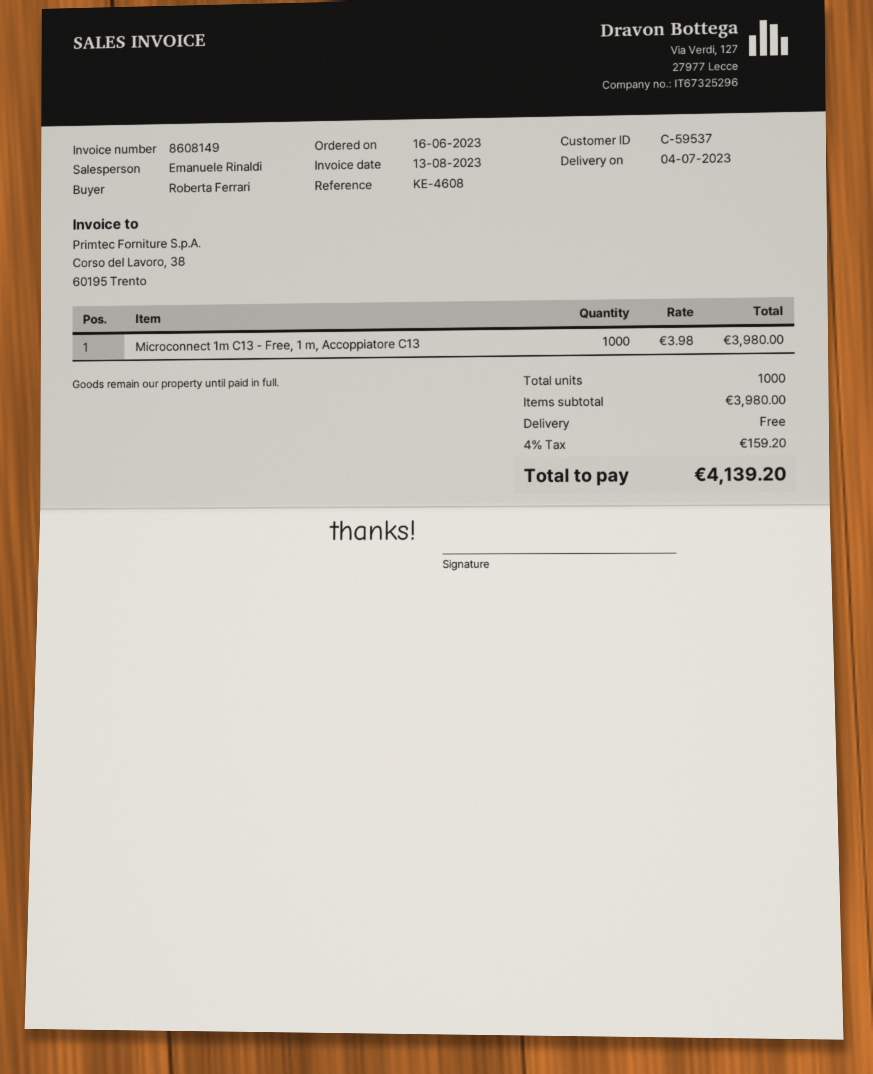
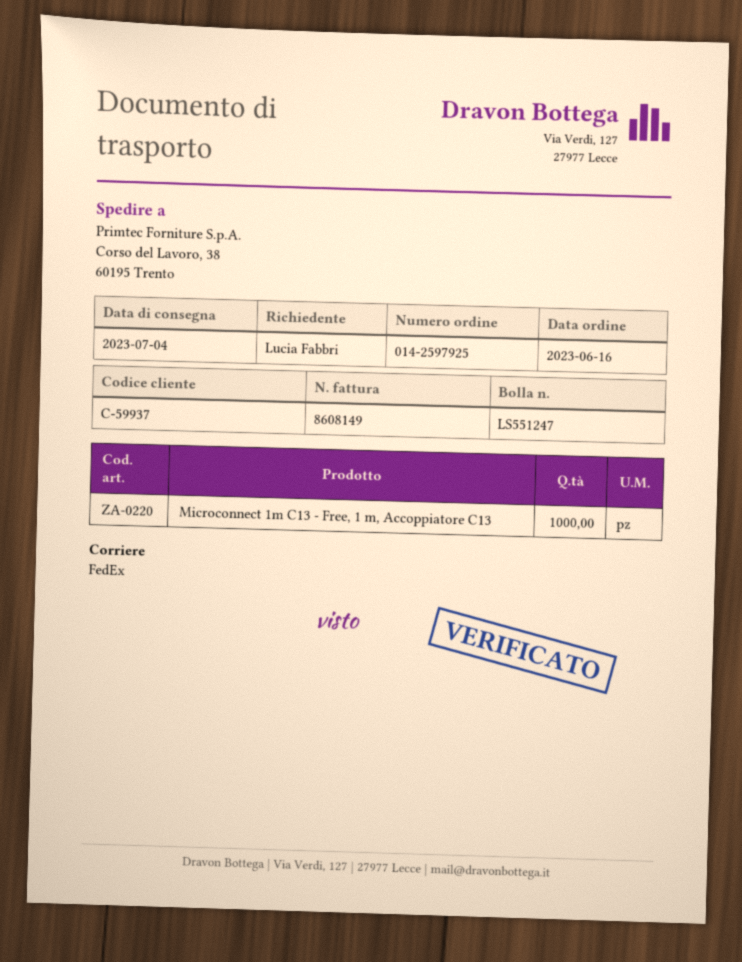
customer number: C-59537 -> C-59937
ordered by: Roberta Ferrari -> Lucia Fabbri

